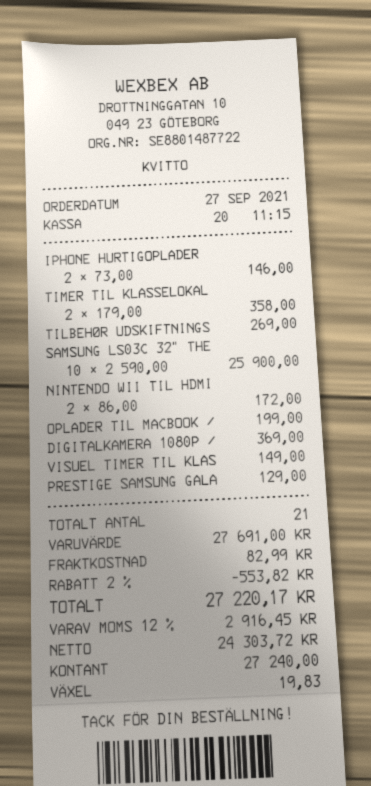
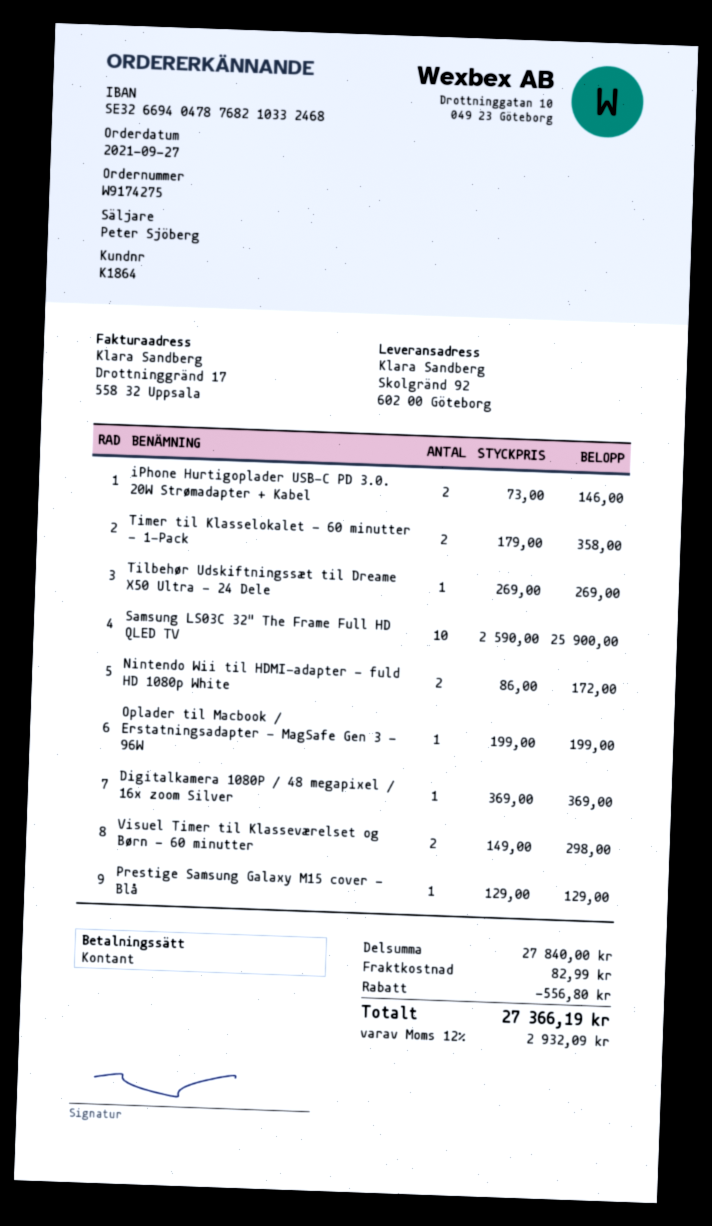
VISUEL TIMER TIL KLAS: 1 x 149.00 = 149.00 -> 2 x 149.00 = 298.00
subtotal: 27691.00 -> 27840.00
discount: 553.82 -> 556.80
tax: 12% = 2916.45 -> 12% = 2932.09
total: 27220.17 -> 27366.19

